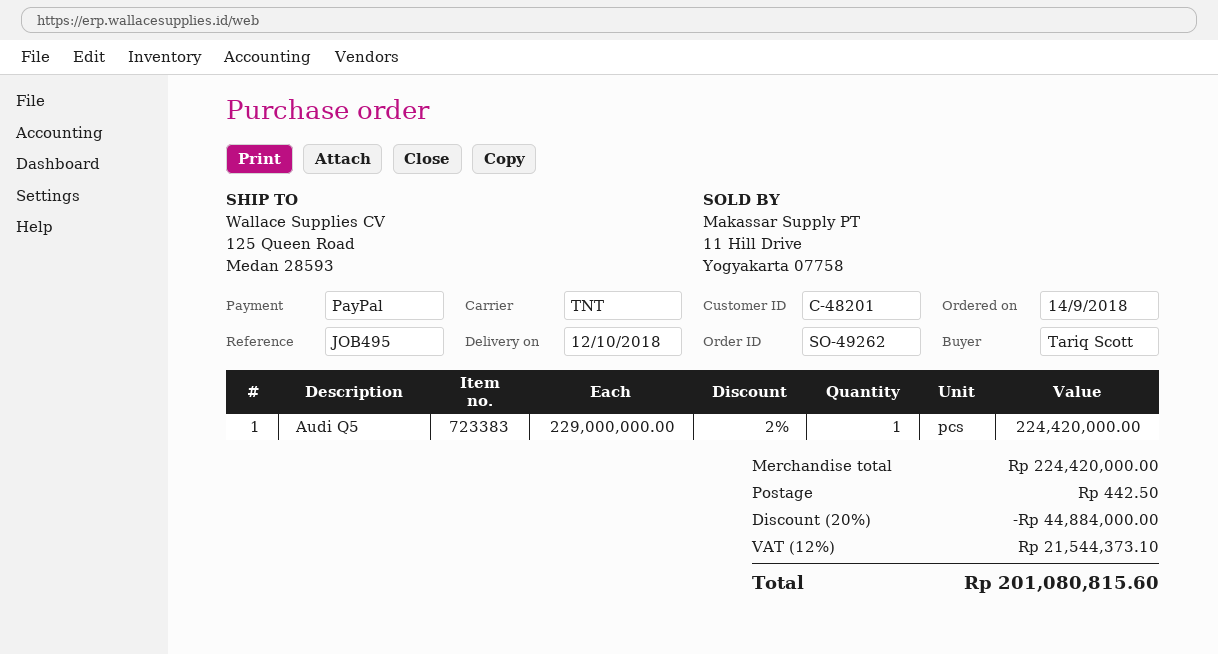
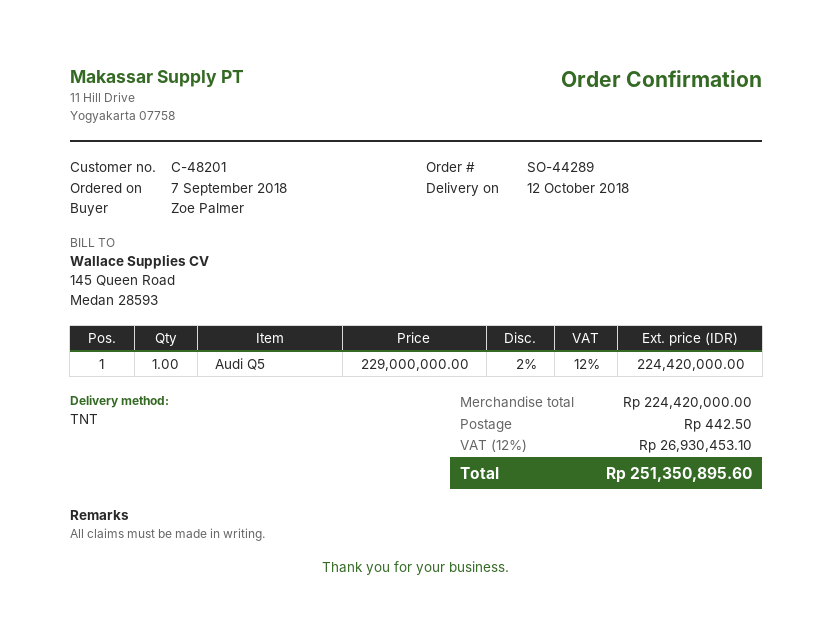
order number: SO-49262 -> SO-44289
order date: 2018-09-14 -> 2018-09-07
ordered by: Tariq Scott -> Zoe Palmer
discount: 20% = 44884000.00 -> none
tax: 12% = 21544373.10 -> 12% = 26930453.10
total: 201080815.60 -> 251350895.60

